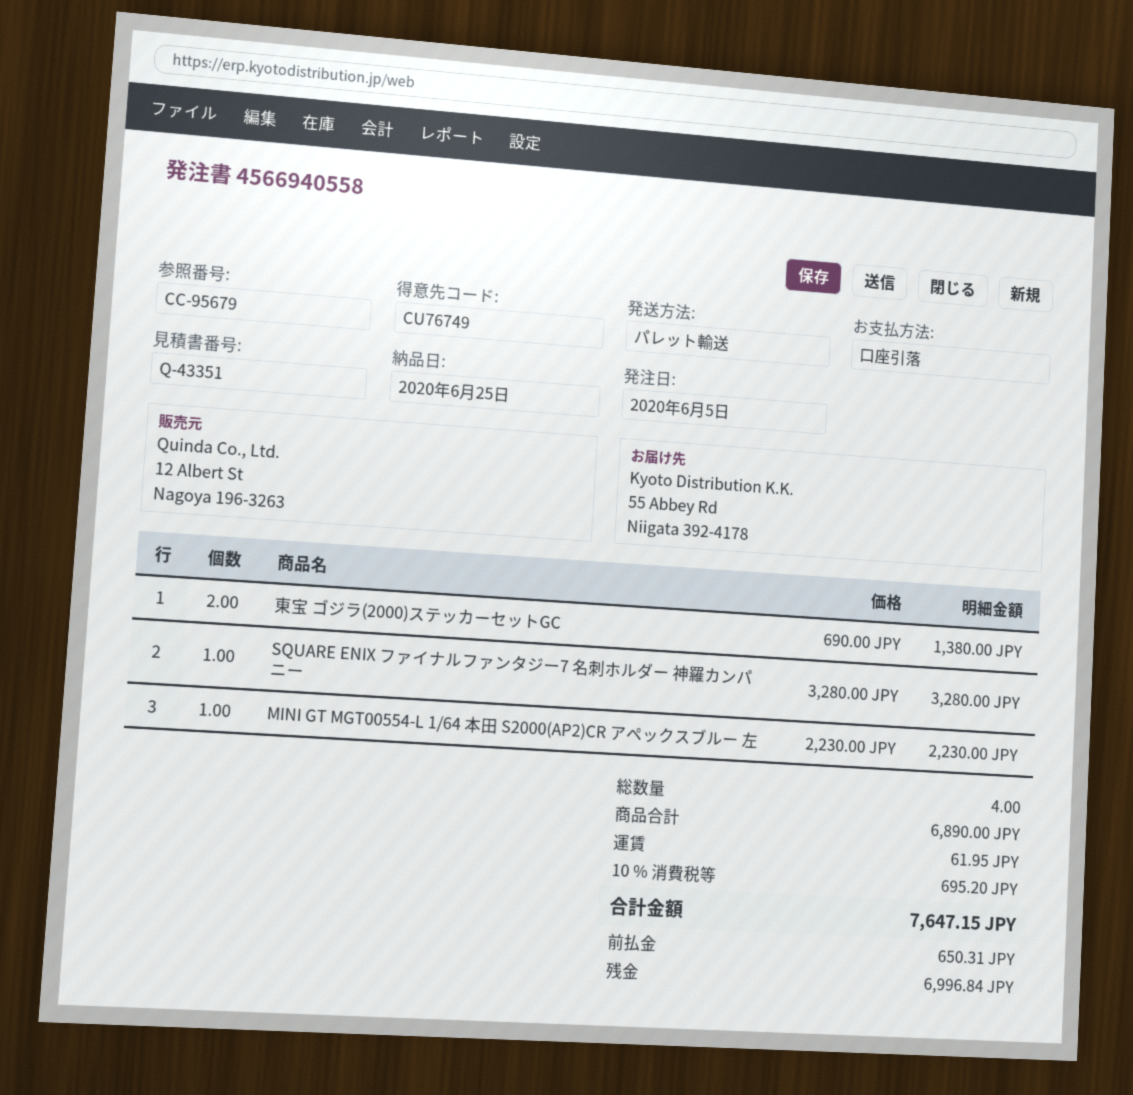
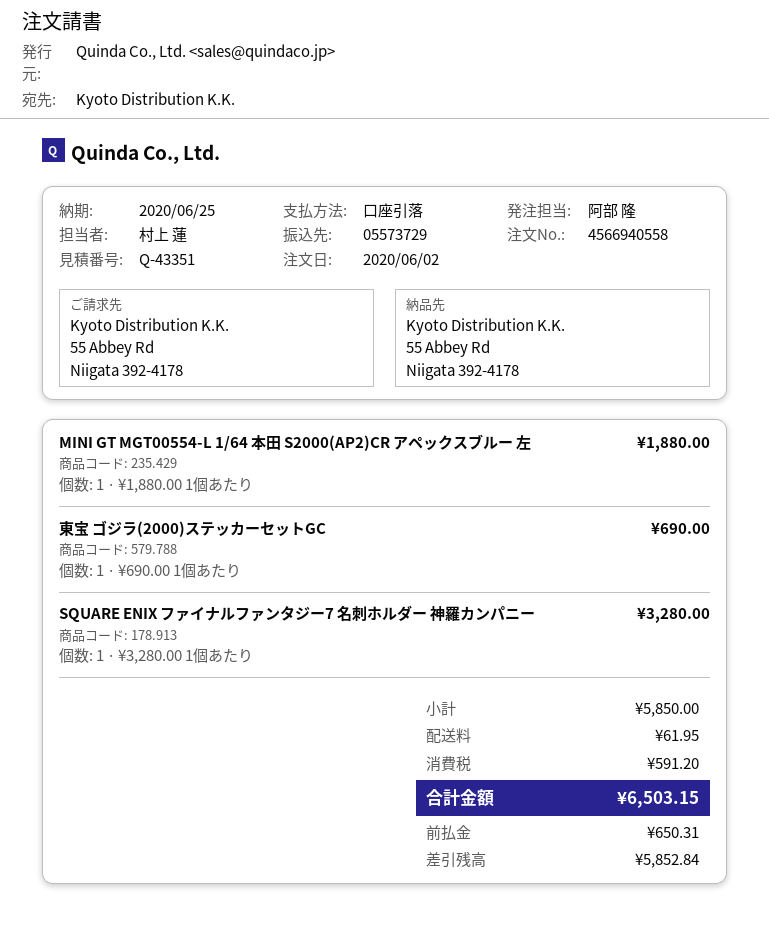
order date: 2020-06-05 -> 2020-06-02
東宝 ゴジラ(2000)ステッカーセットGC: 2 x 690.00 = 1380.00 -> 1 x 690.00 = 690.00
MINI GT MGT00554-L 1/64 本田 S2000(AP2)CR アペックスブルー 左: 1 x 2230.00 = 2230.00 -> 1 x 1880.00 = 1880.00
subtotal: 6890.00 -> 5850.00
tax: 695.20 -> 591.20
total: 7647.15 -> 6503.15
balance: 6996.84 -> 5852.84

